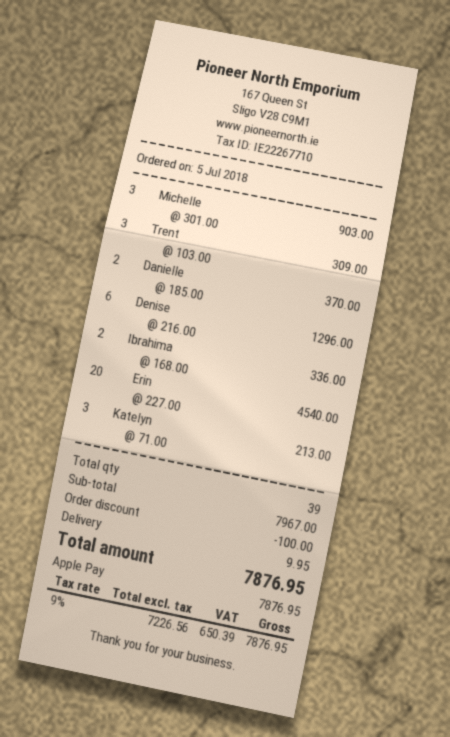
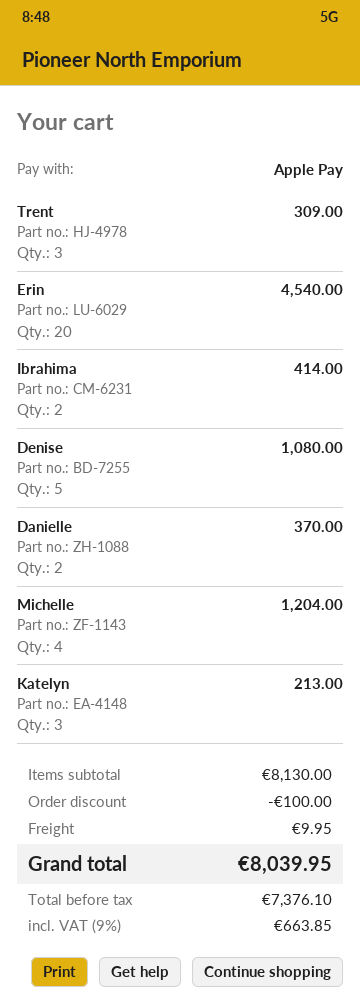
Michelle: 3 for 903.00 -> 4 for 1204.00
Denise: 6 for 1296.00 -> 5 for 1080.00
Ibrahima: 2 for 336.00 -> 2 for 414.00
subtotal: 7967.00 -> 8130.00
net: 7226.56 -> 7376.10
tax: 9% = 650.39 -> 9% = 663.85
total: 7876.95 -> 8039.95

